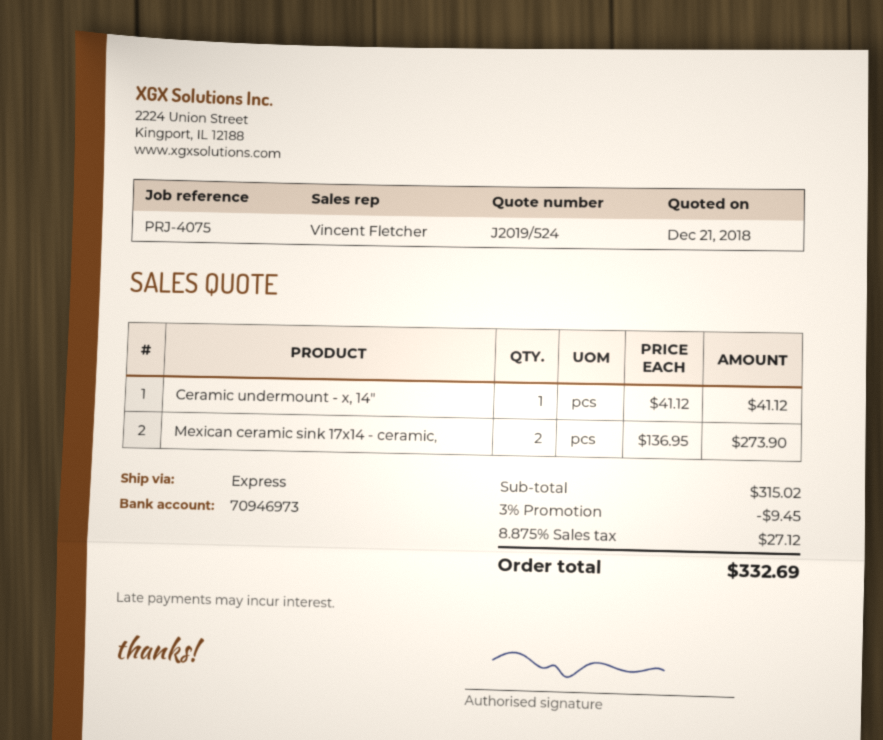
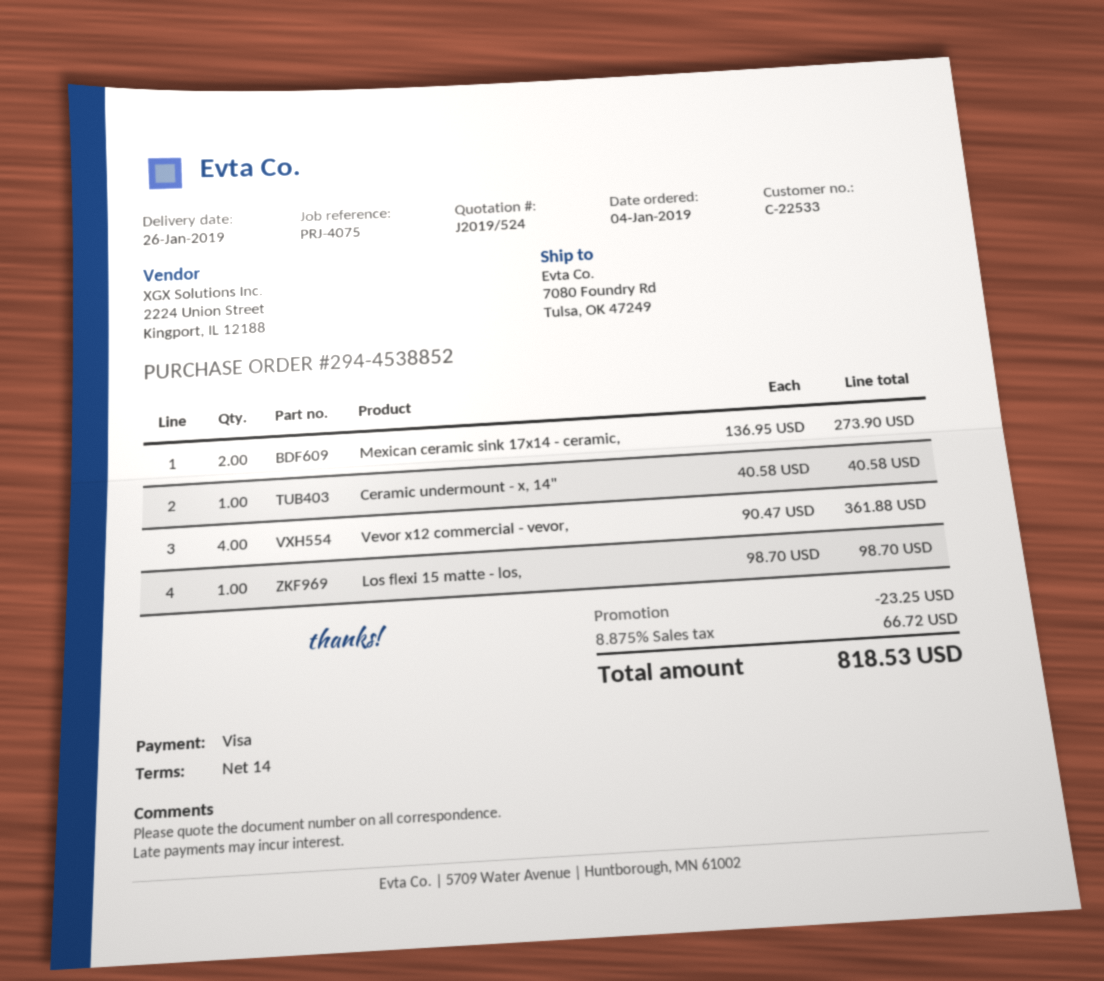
Ceramic undermount - x, 14": 1 x 41.12 = 41.12 -> 1 x 40.58 = 40.58
Vevor x12 commercial - vevor,: none -> 4 x 90.47 = 361.88
Los flexi 15 matte - los,: none -> 1 x 98.70 = 98.70
discount: 9.45 -> 23.25
tax: 8.875% = 27.12 -> 8.875% = 66.72
total: 332.69 -> 818.53

